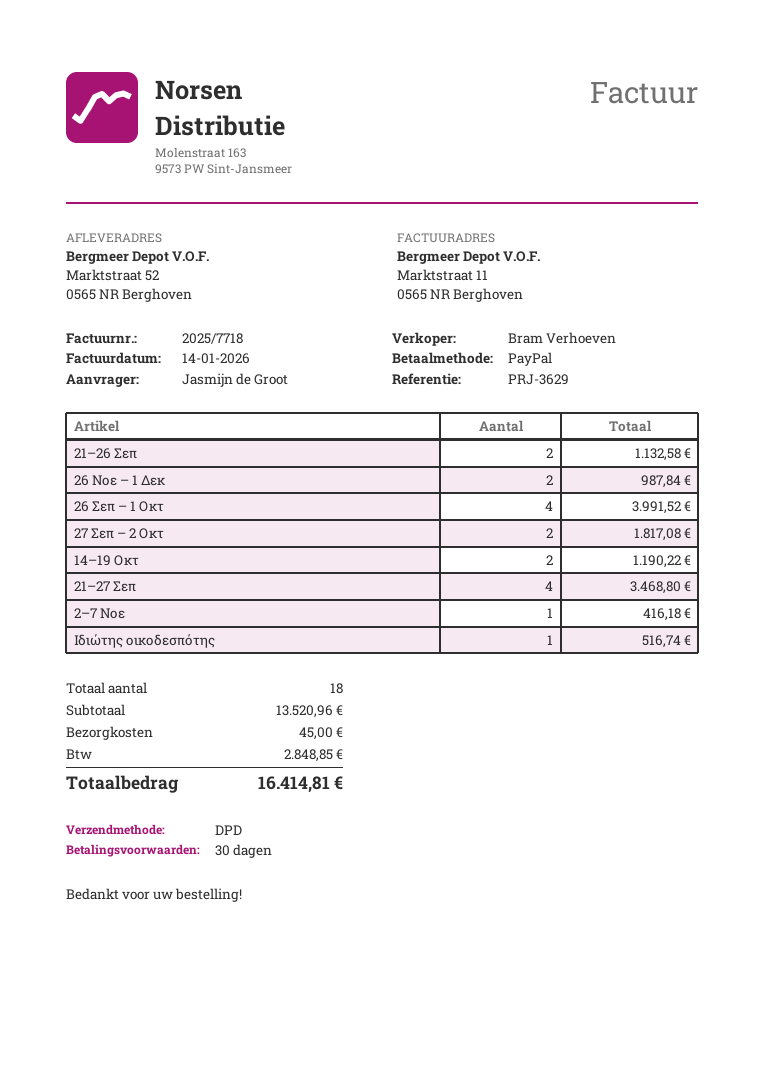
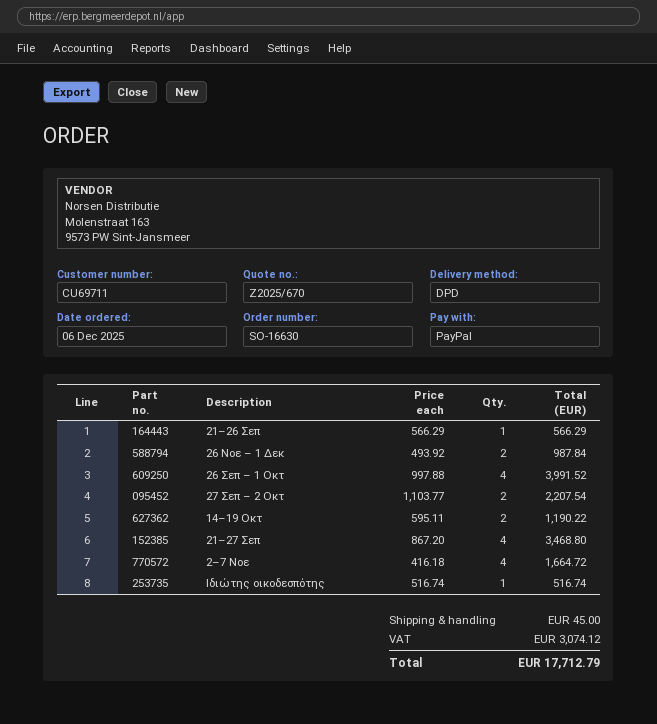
21–26 Σεπ: 2 for 1132.58 -> 1 for 566.29
27 Σεπ – 2 Οκτ: 2 for 1817.08 -> 2 for 2207.54
2–7 Νοε: 1 for 416.18 -> 4 for 1664.72
tax: 2848.85 -> 3074.12
total: 16414.81 -> 17712.79

